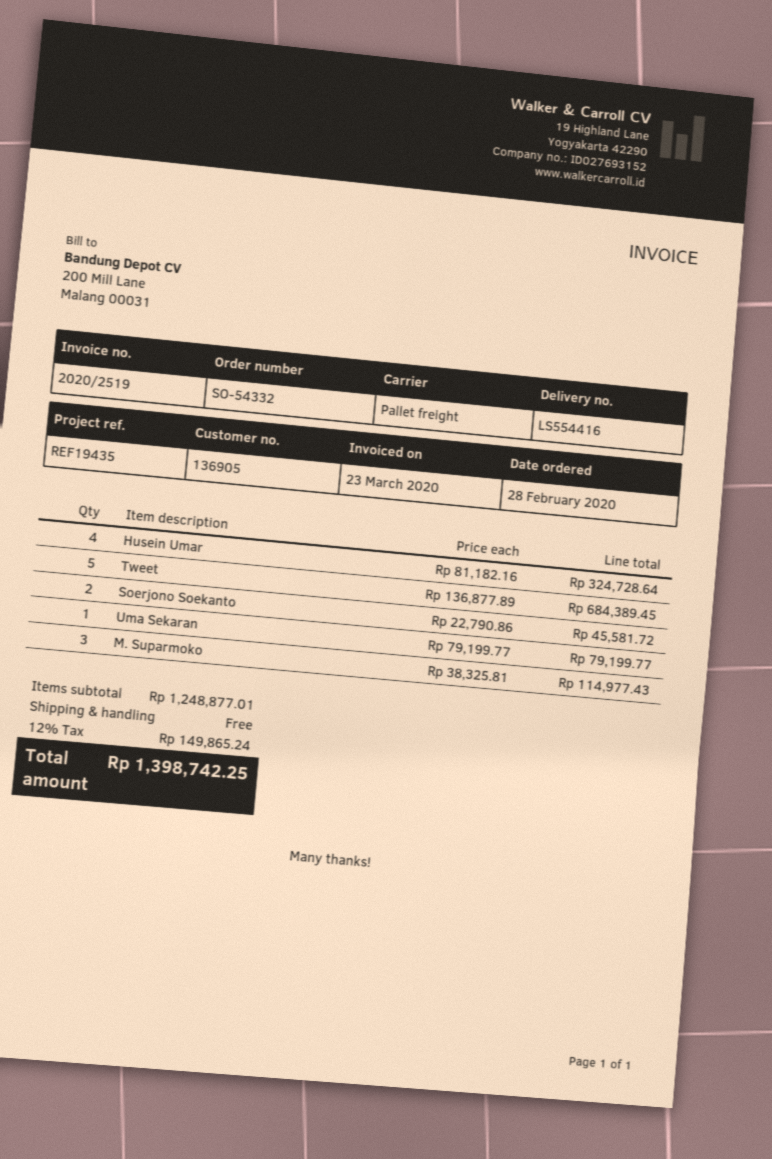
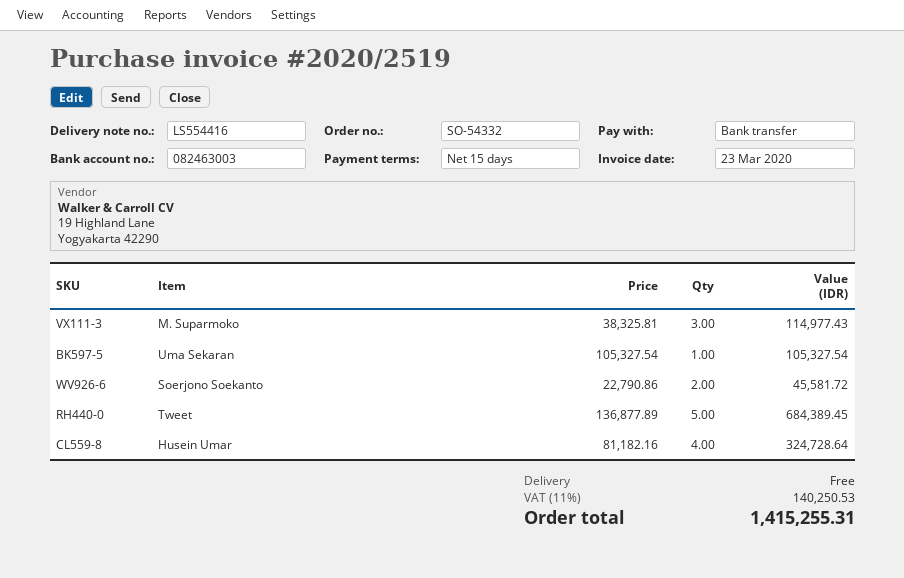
Uma Sekaran: 1 x 79199.77 = 79199.77 -> 1 x 105327.54 = 105327.54
tax: 12% = 149865.24 -> 11% = 140250.53
total: 1398742.25 -> 1415255.31

